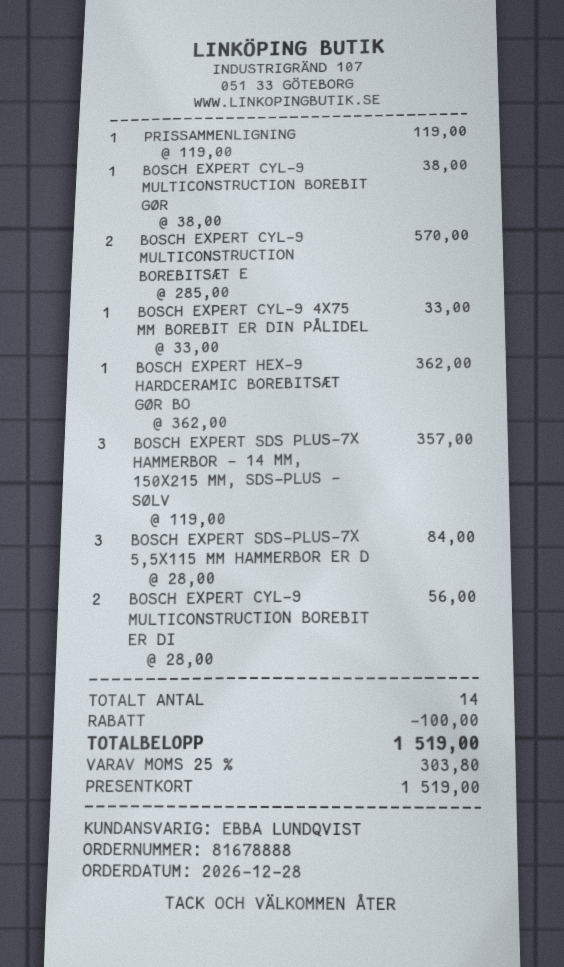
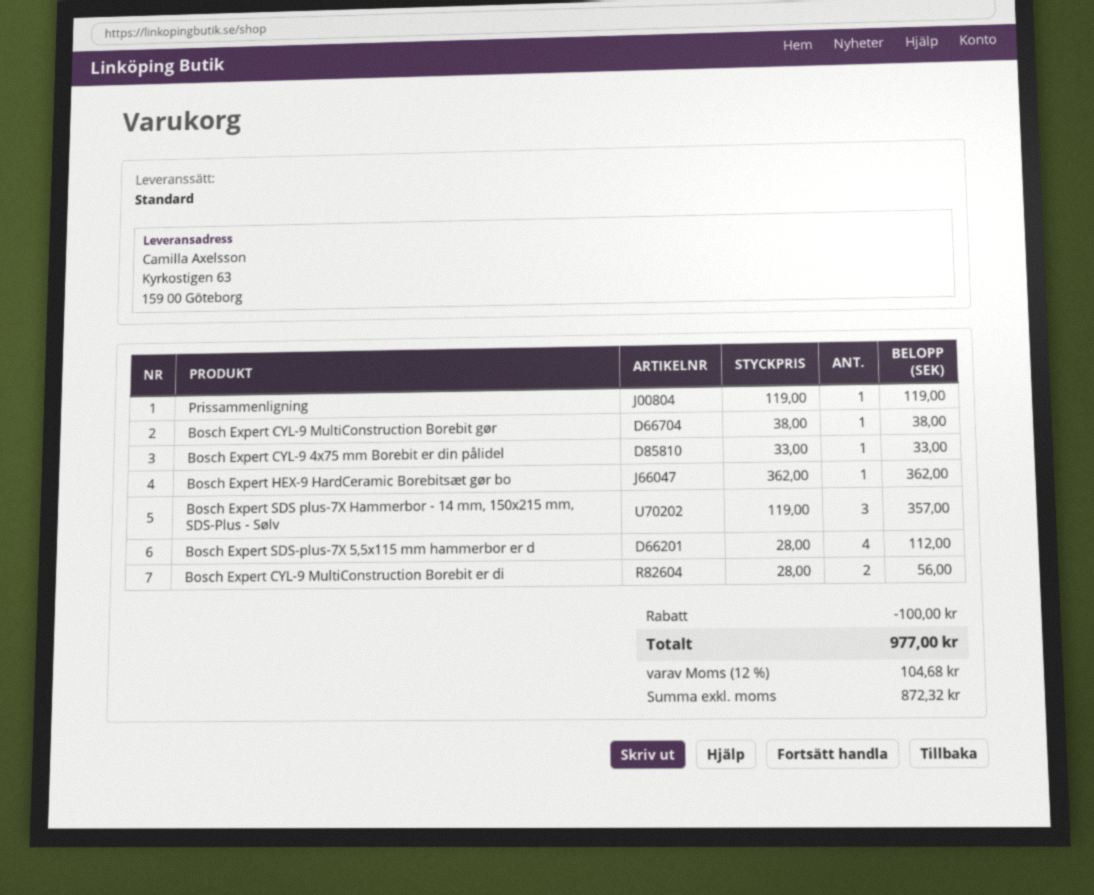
BOSCH EXPERT CYL-9 MULTICONSTRUCTION BOREBITSÆT E: 2 x 285.00 = 570.00 -> none
BOSCH EXPERT SDS-PLUS-7X 5,5X115 MM HAMMERBOR ER D: 3 x 28.00 = 84.00 -> 4 x 28.00 = 112.00
tax: 25% = 303.80 -> 12% = 104.68
total: 1519.00 -> 977.00

